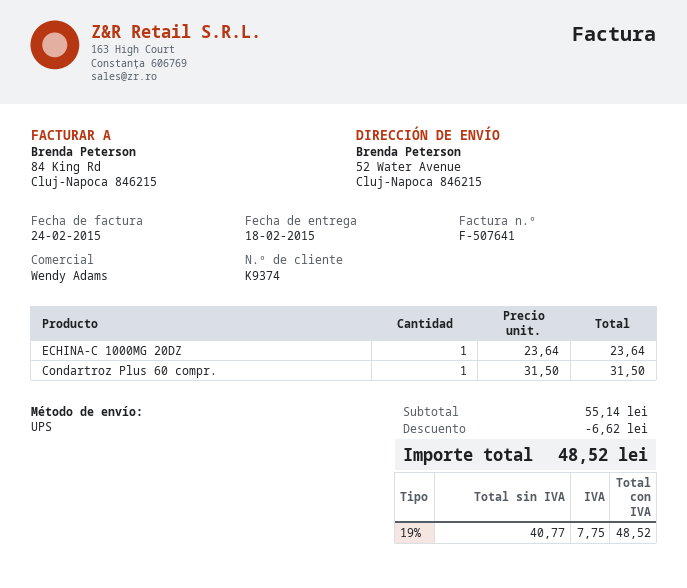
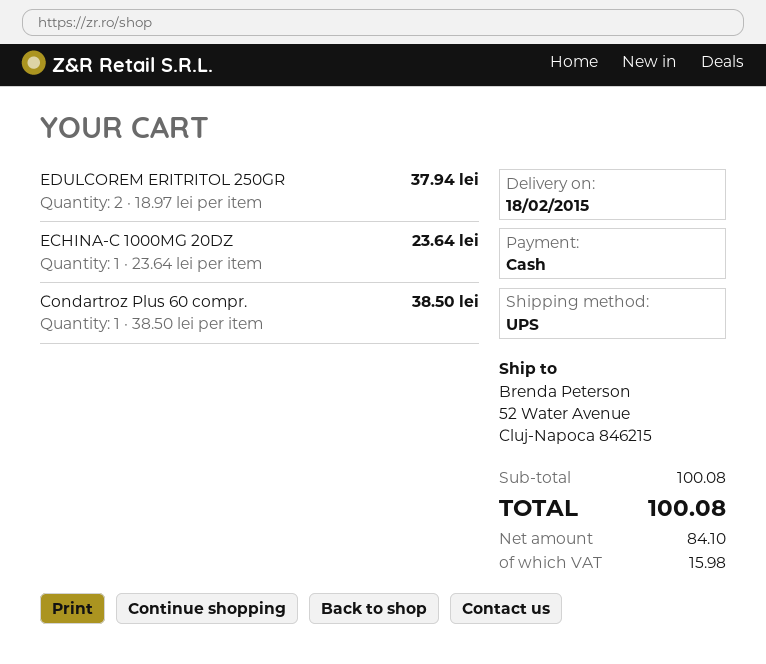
Condartroz Plus 60 compr.: 1 x 31.50 = 31.50 -> 1 x 38.50 = 38.50
EDULCOREM ERITRITOL 250GR: none -> 2 x 18.97 = 37.94
subtotal: 55.14 -> 100.08
discount: 6.62 -> none
net: 40.77 -> 84.10
tax: 7.75 -> 15.98
total: 48.52 -> 100.08

